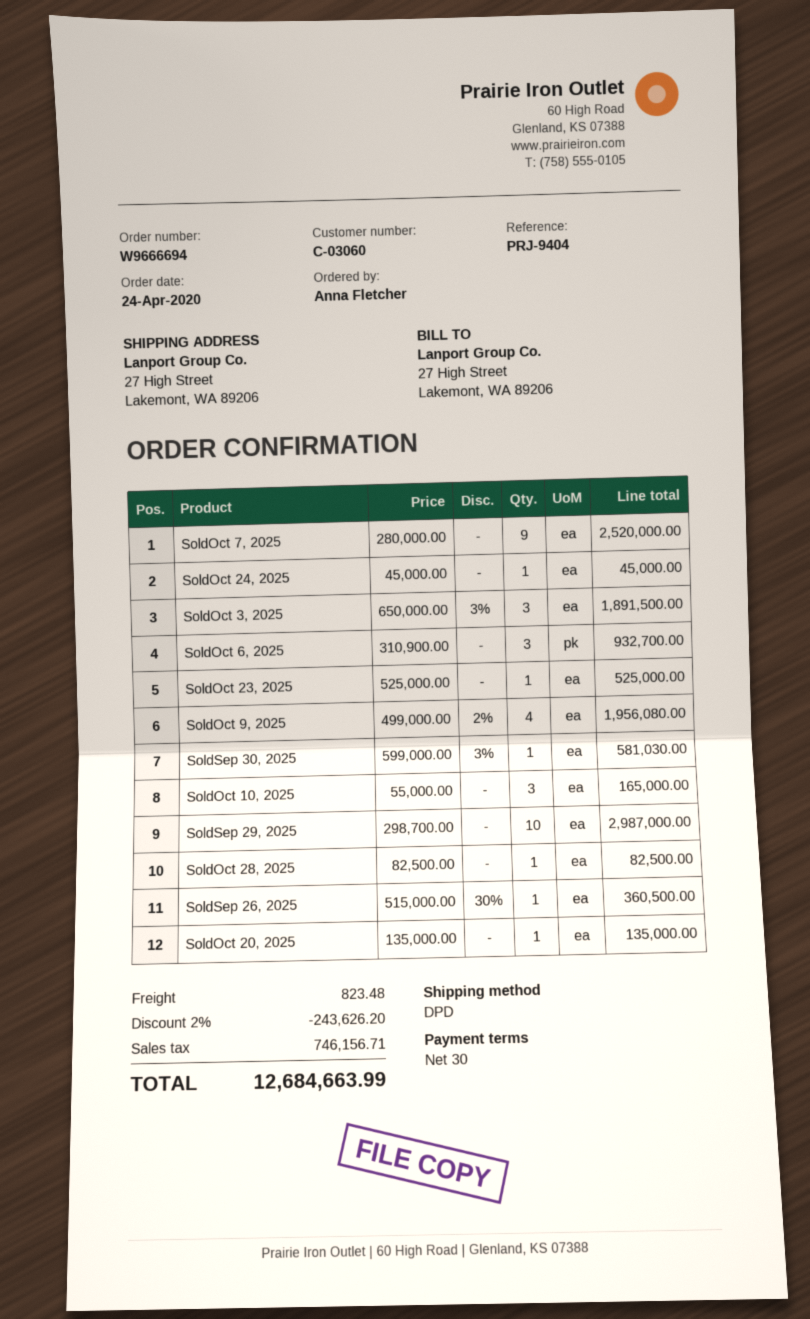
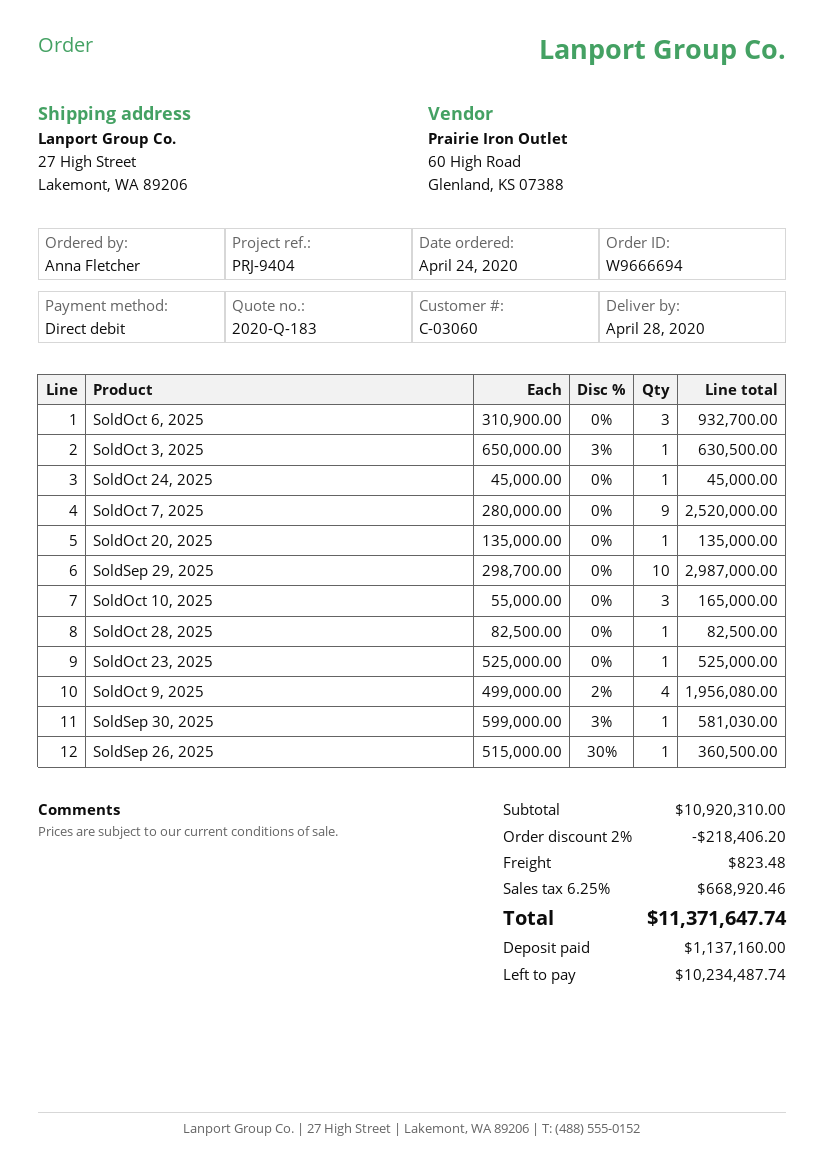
SoldOct 3, 2025: 3 x 650000.00 - 3% = 1891500.00 -> 1 x 650000.00 - 3% = 630500.00
discount: 2% = 243626.20 -> 2% = 218406.20
tax: 746156.71 -> 668920.46
total: 12684663.99 -> 11371647.74

